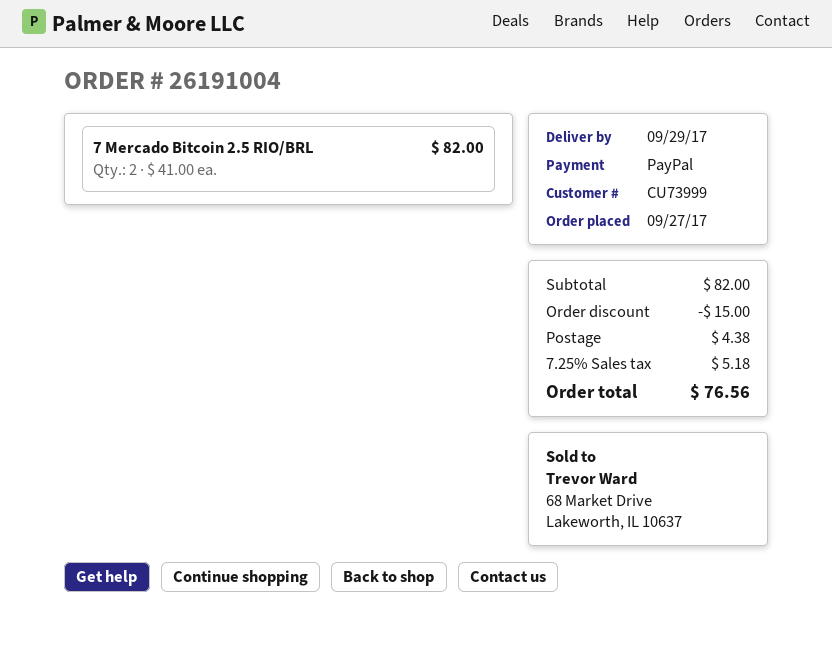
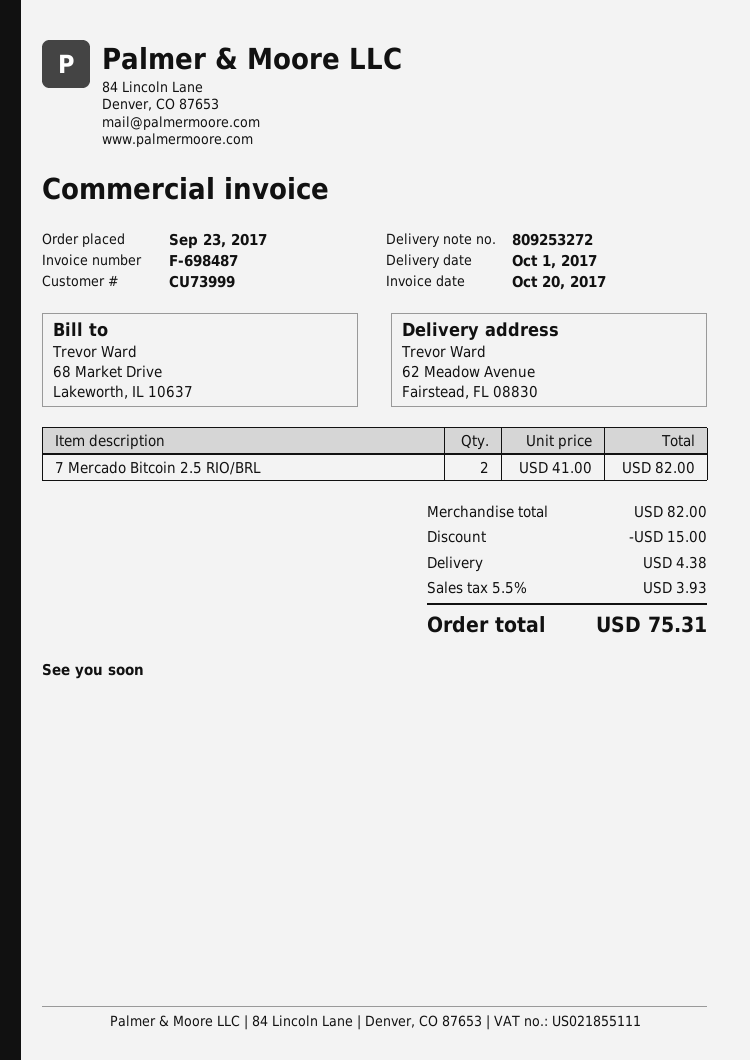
order date: 2017-09-27 -> 2017-09-23
delivery date: 2017-09-29 -> 2017-10-01
tax: 7.25% = 5.18 -> 5.5% = 3.93
total: 76.56 -> 75.31

